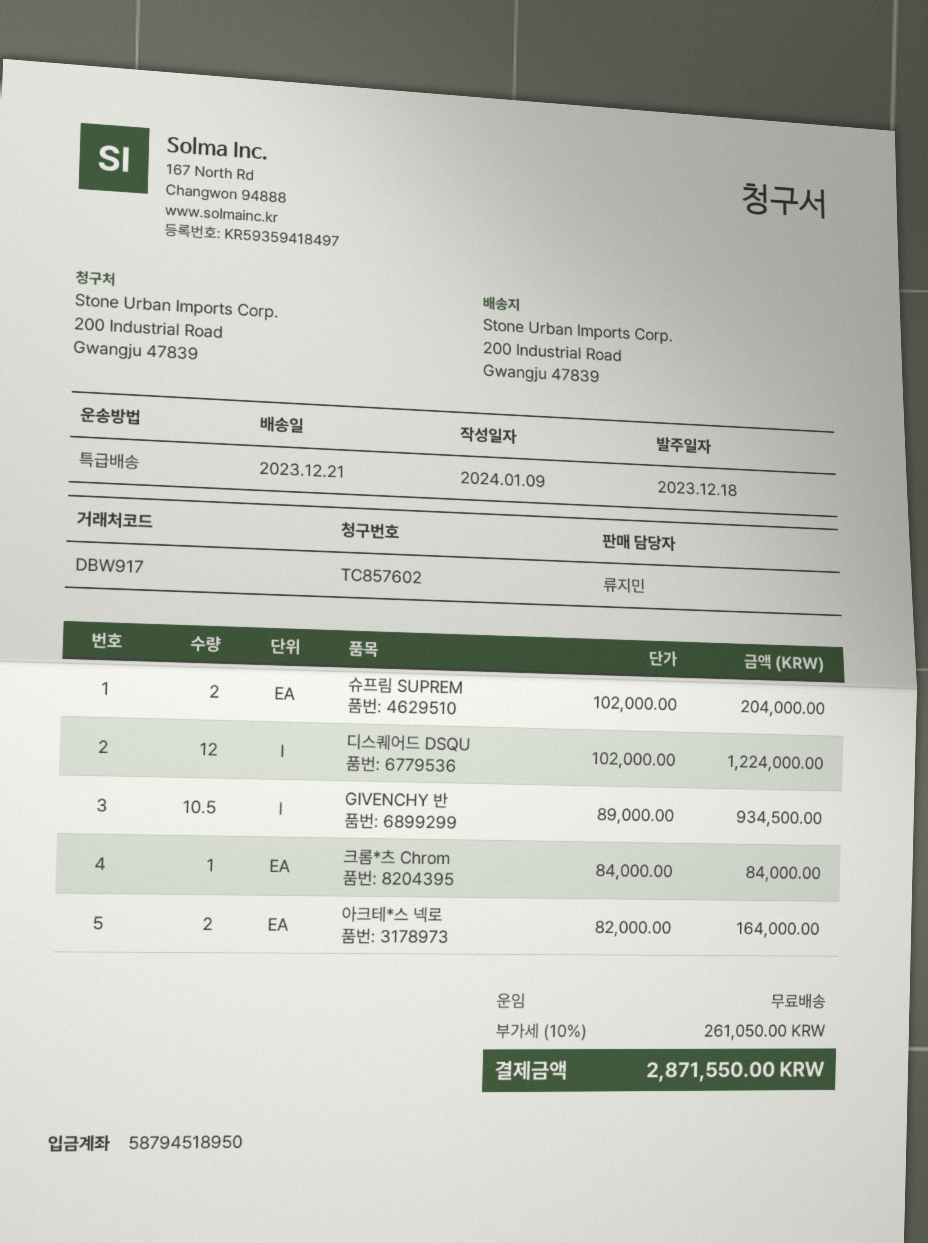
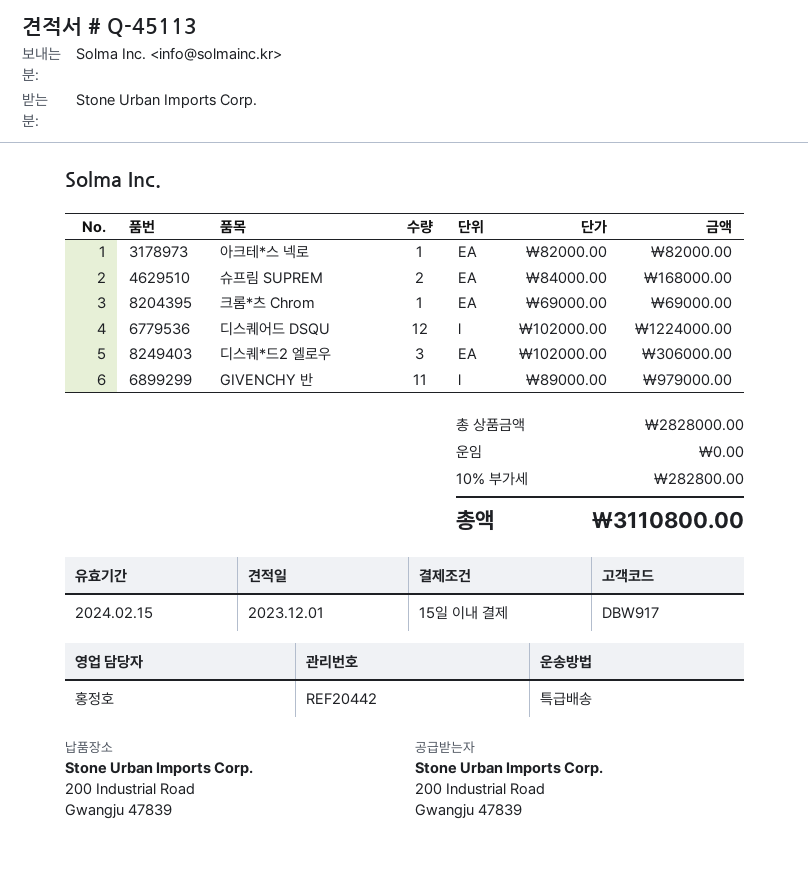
sales rep: 류지민 -> 홍정호
슈프림 SUPREM: 2 x 102000.00 = 204000.00 -> 2 x 84000.00 = 168000.00
GIVENCHY 반: 10.5 x 89000.00 = 934500.00 -> 11 x 89000.00 = 979000.00
크롬*츠 Chrom: 1 x 84000.00 = 84000.00 -> 1 x 69000.00 = 69000.00
아크테*스 넥로: 2 x 82000.00 = 164000.00 -> 1 x 82000.00 = 82000.00
디스퀘*드2 엘로우: none -> 3 x 102000.00 = 306000.00
tax: 10% = 261050.00 -> 10% = 282800.00
total: 2871550.00 -> 3110800.00

